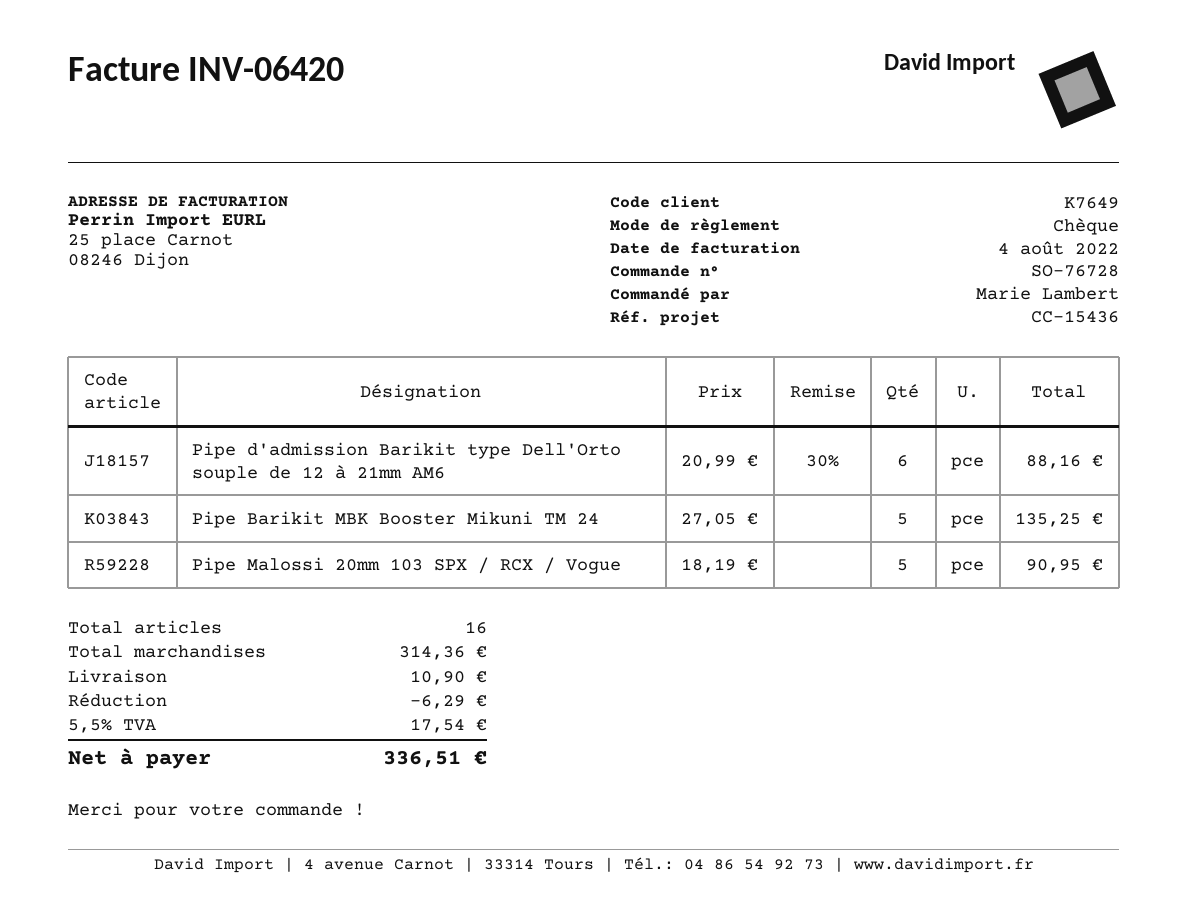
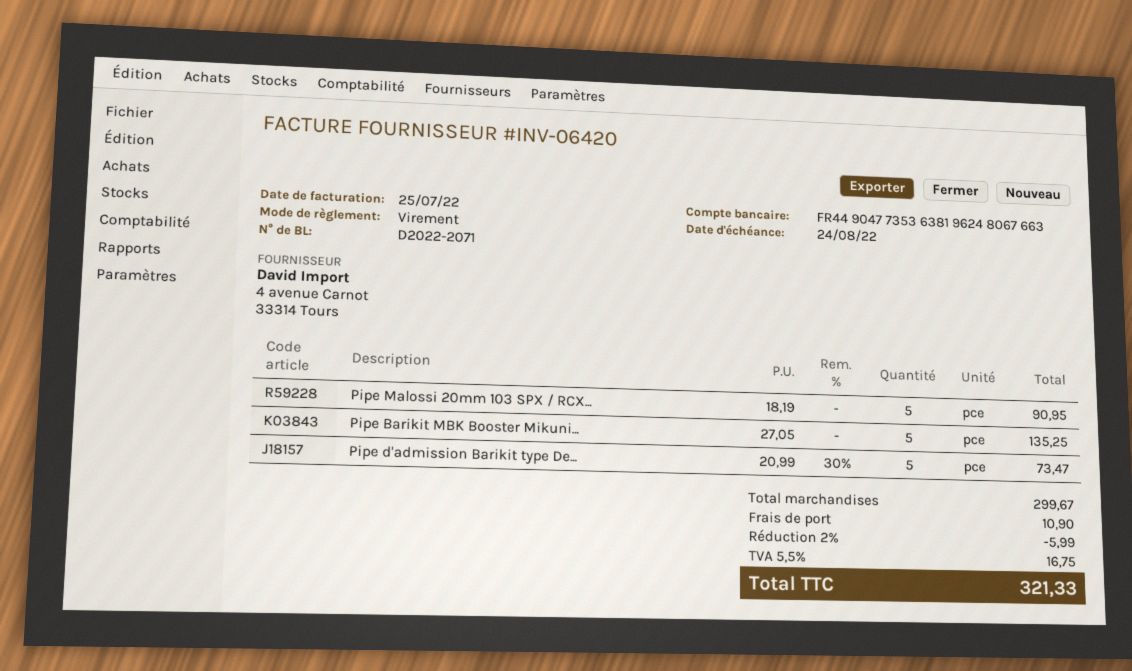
invoice date: 2022-08-04 -> 2022-07-25
payment method: cheque -> bank transfer
Pipe d'admission Barikit type Dell'Orto souple de 12 à 21mm AM6: 6 x 20.99 - 30% = 88.16 -> 5 x 20.99 - 30% = 73.47
subtotal: 314.36 -> 299.67
discount: 6.29 -> 5.99
tax: 5.5% = 17.54 -> 5.5% = 16.75
total: 336.51 -> 321.33

